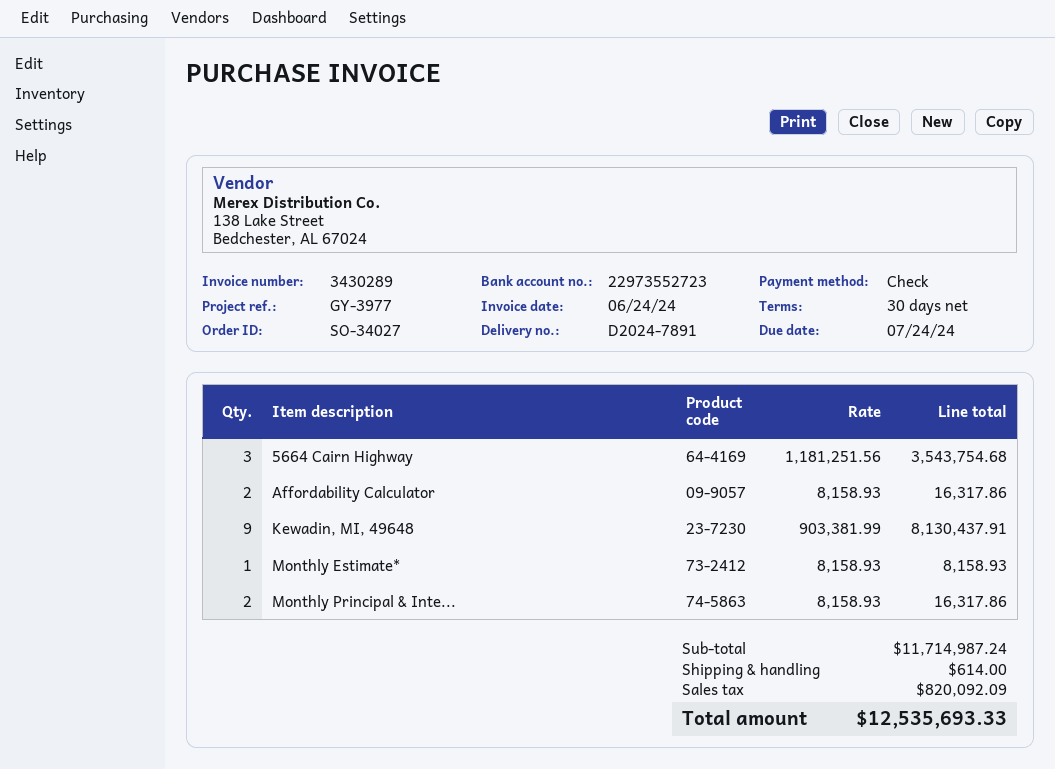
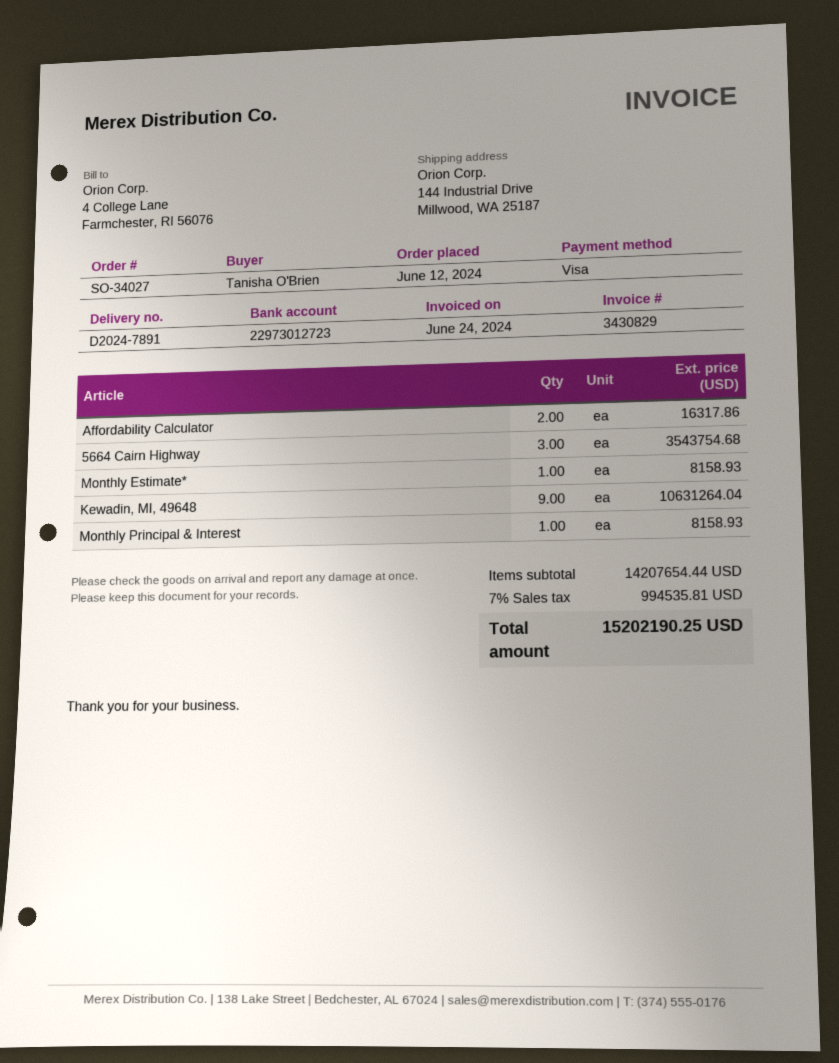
invoice number: 3430289 -> 3430829
payment method: cheque -> Visa
bank account: 22973552723 -> 22973012723
Kewadin, MI, 49648: 9 for 8130437.91 -> 9 for 10631264.04
Monthly Principal & Inte...: 2 for 16317.86 -> 1 for 8158.93
subtotal: 11714987.24 -> 14207654.44
shipping: 614.00 -> none
tax: 820092.09 -> 994535.81
total: 12535693.33 -> 15202190.25

